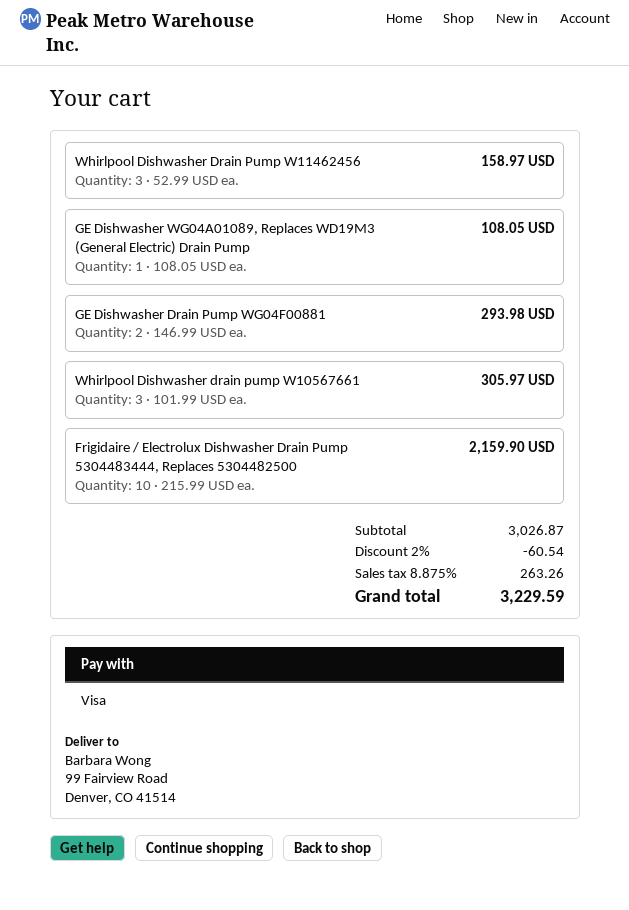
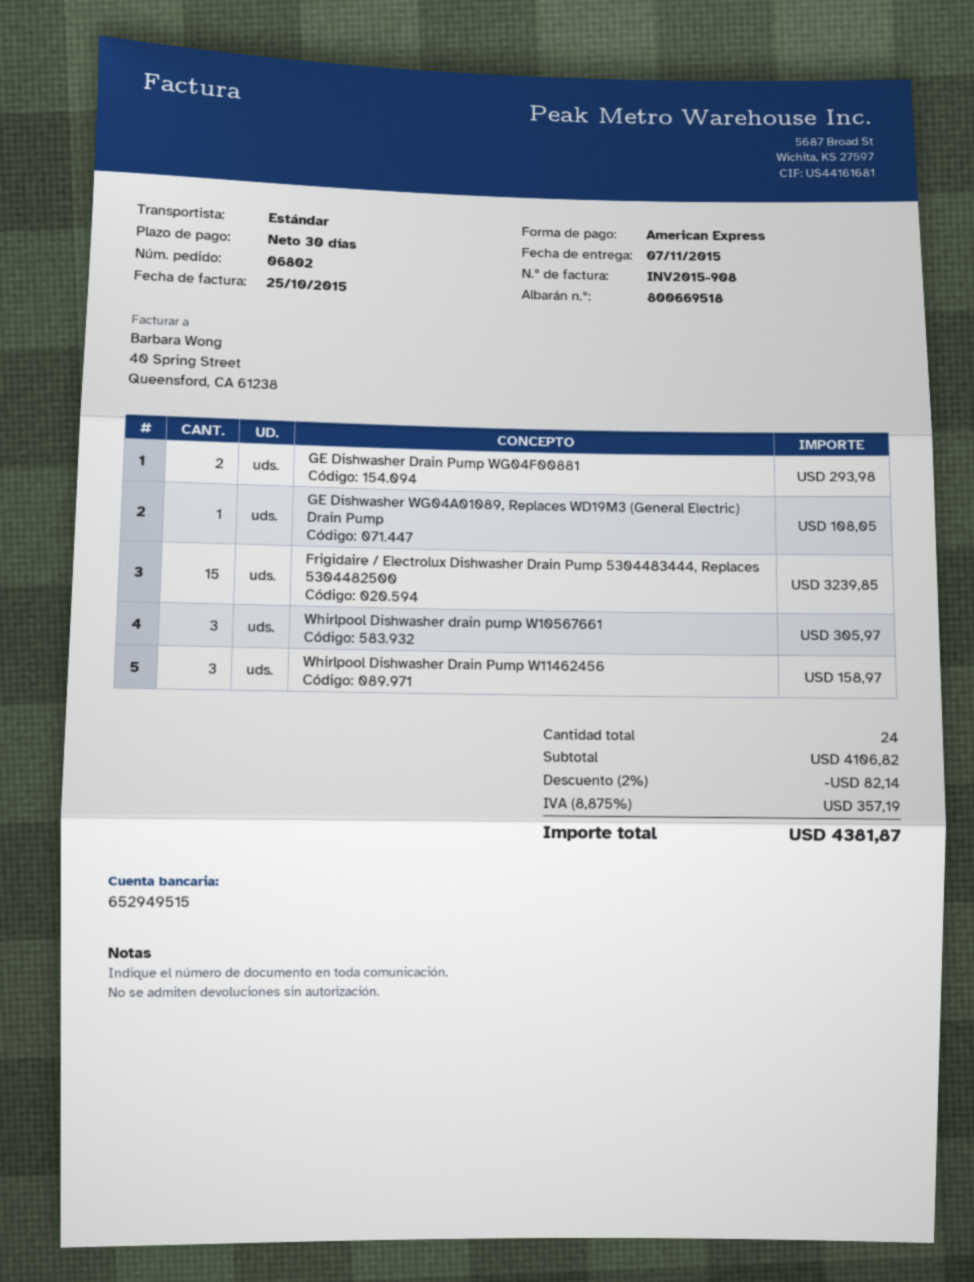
payment method: Visa -> American Express
Frigidaire / Electrolux Dishwasher Drain Pump 5304483444, Replaces 5304482500: 10 for 2159.90 -> 15 for 3239.85
subtotal: 3026.87 -> 4106.82
discount: 2% = 60.54 -> 2% = 82.14
tax: 8.875% = 263.26 -> 8.875% = 357.19
total: 3229.59 -> 4381.87

